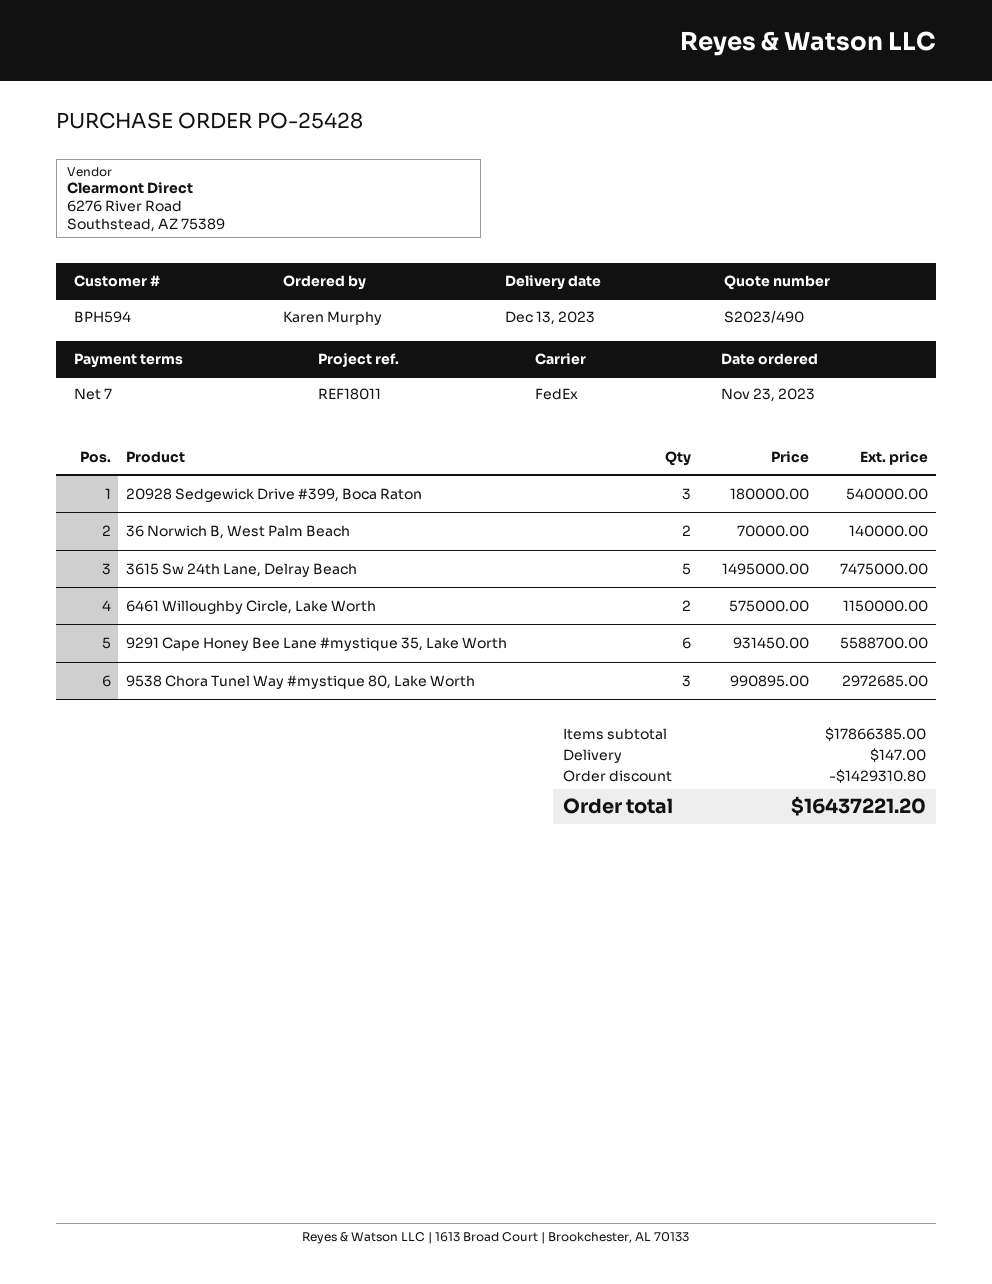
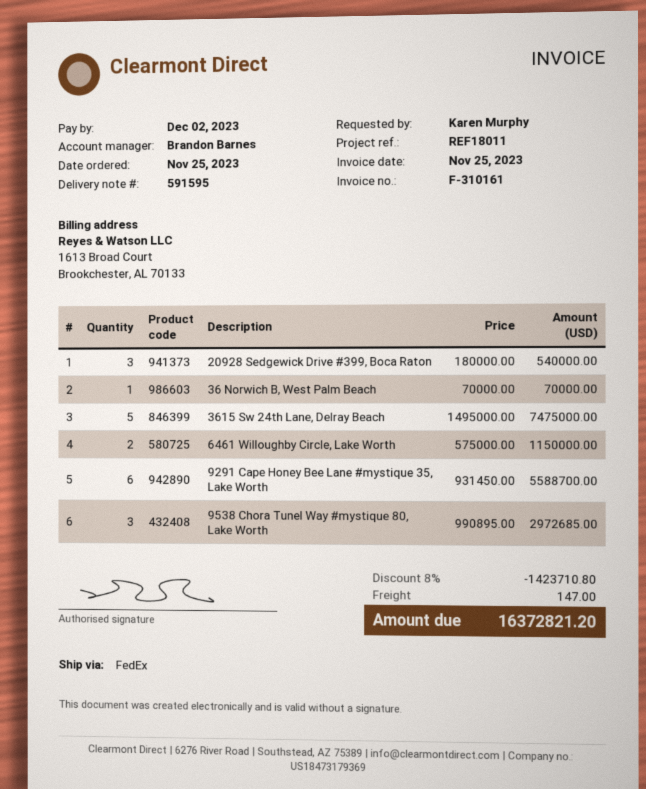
order date: 2023-11-23 -> 2023-11-25
36 Norwich B, West Palm Beach: 2 x 70000.00 = 140000.00 -> 1 x 70000.00 = 70000.00
discount: 1429310.80 -> 1423710.80
total: 16437221.20 -> 16372821.20

